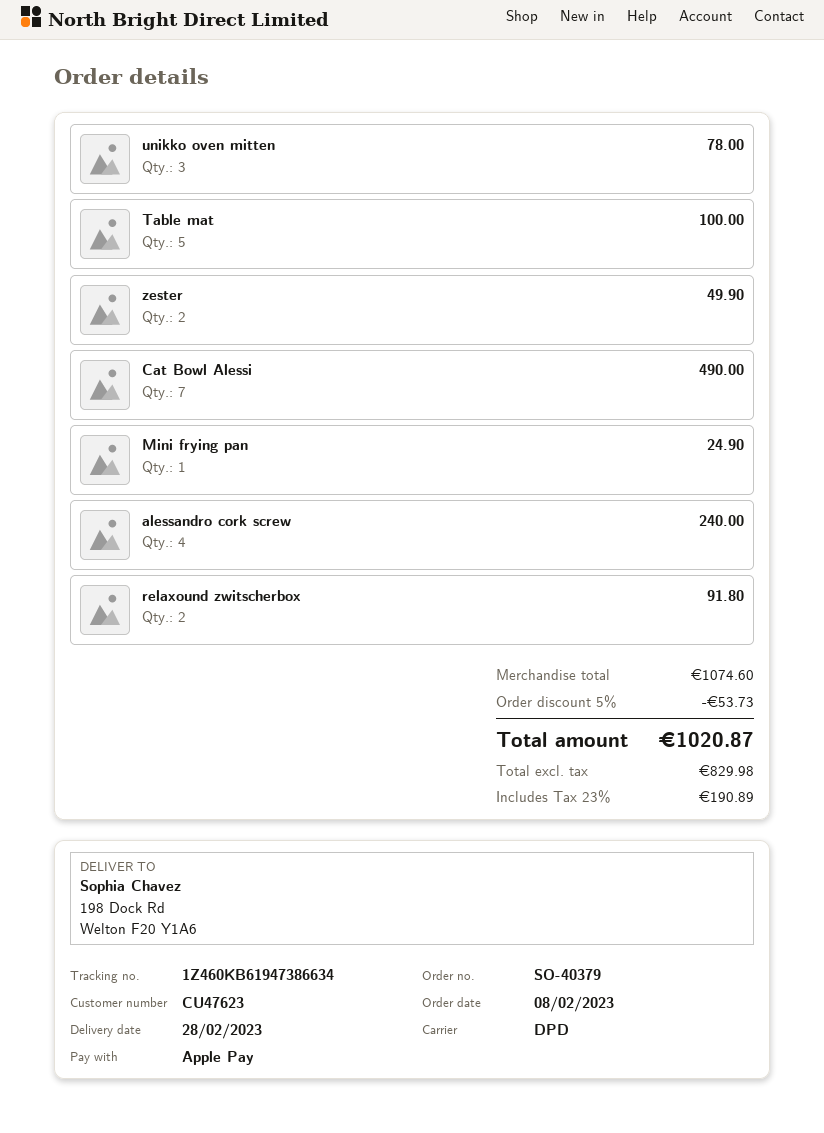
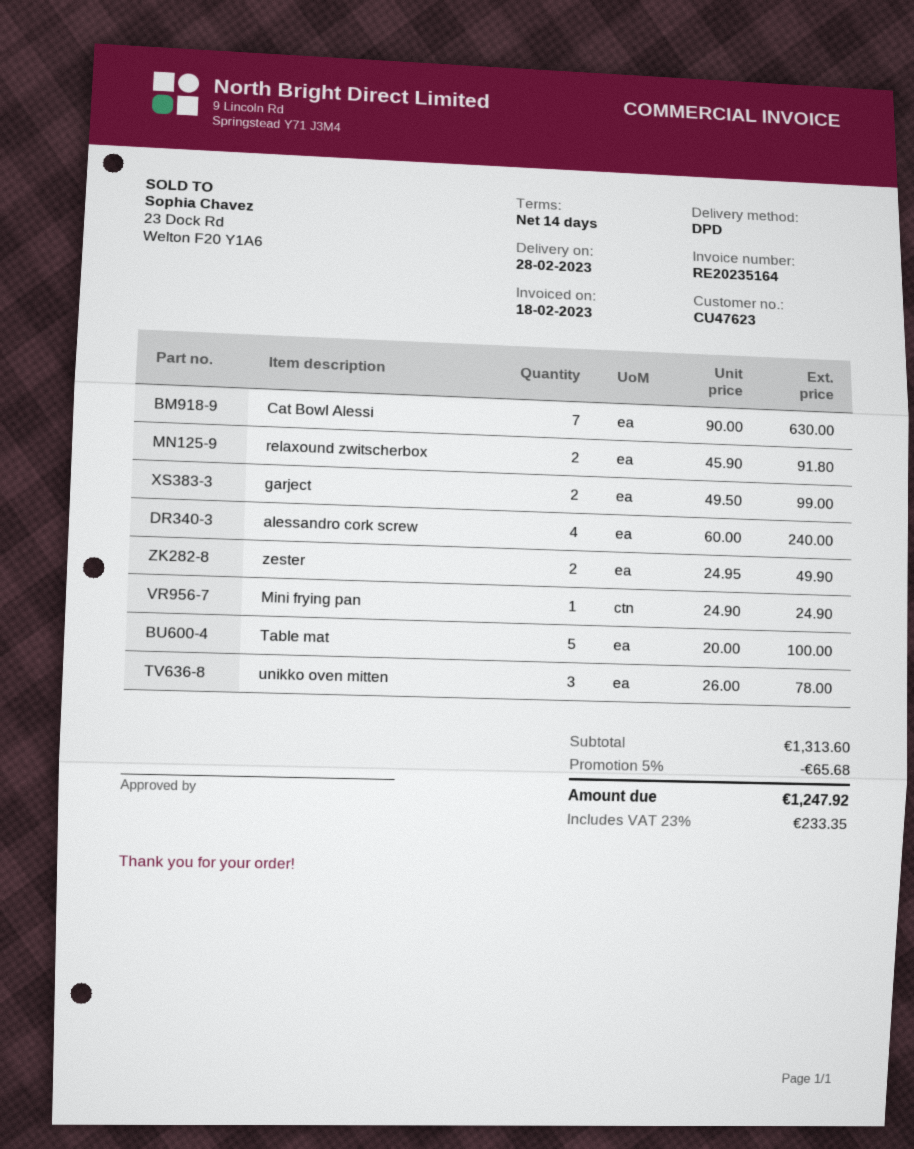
Cat Bowl Alessi: 7 for 490.00 -> 7 for 630.00
garject: none -> 2 for 99.00
subtotal: 1074.60 -> 1313.60
discount: 5% = 53.73 -> 5% = 65.68
tax: 23% = 190.89 -> 23% = 233.35
total: 1020.87 -> 1247.92

